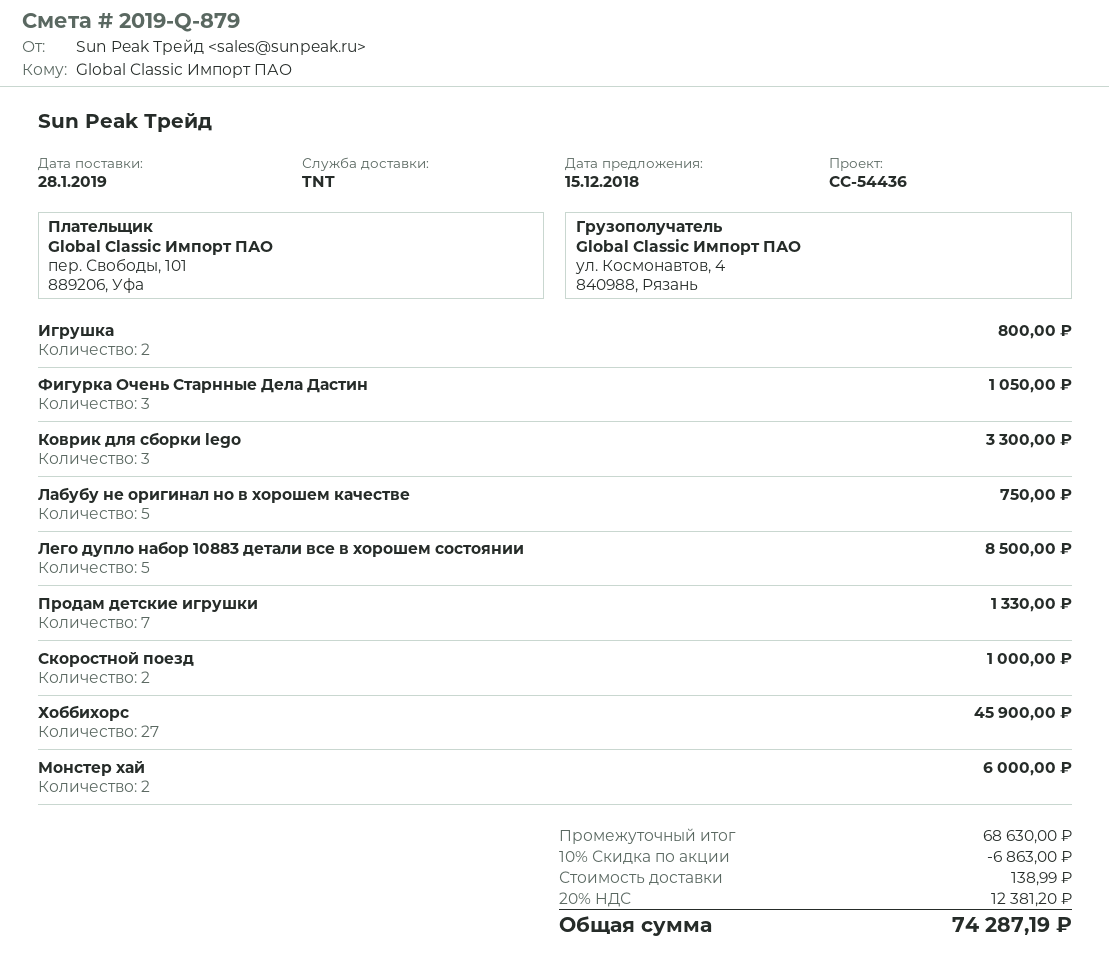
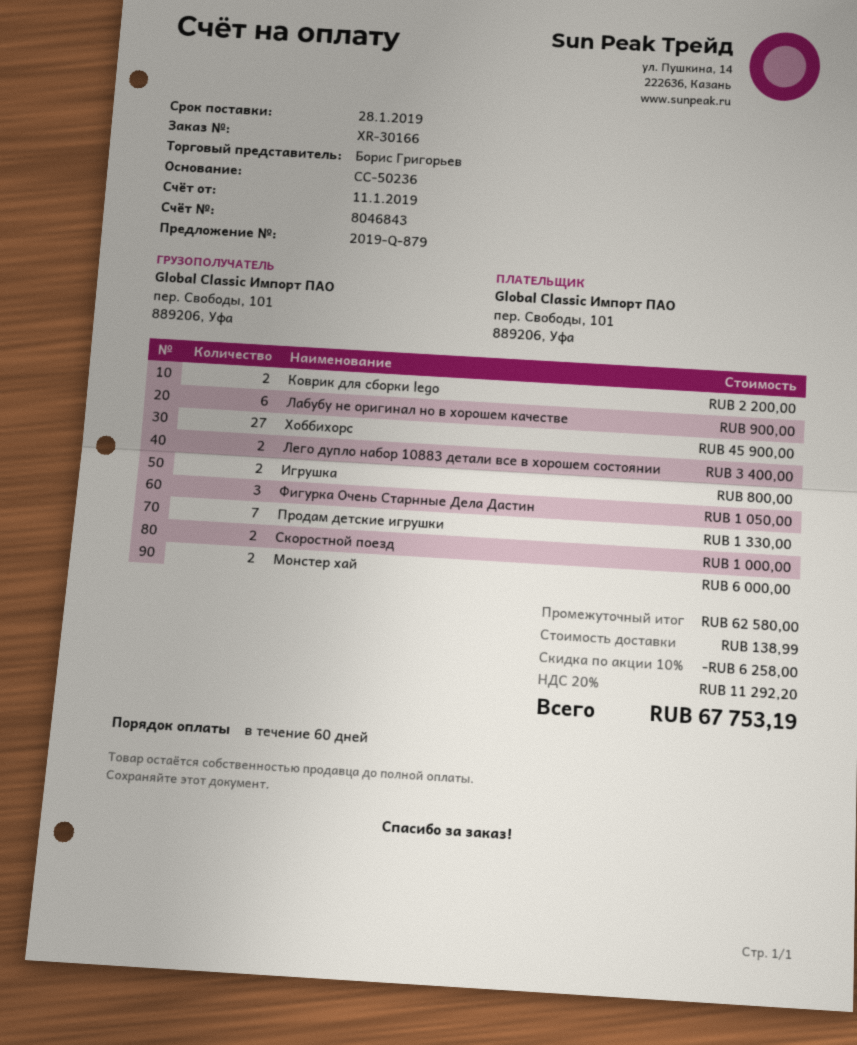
reference: CC-54436 -> CC-50236
ship to: ул. Космонавтов, 4, 840988, Рязань -> пер. Свободы, 101, 889206, Уфа
Коврик для сборки lego: 3 for 3300.00 -> 2 for 2200.00
Лабубу не оригинал но в хорошем качестве: 5 for 750.00 -> 6 for 900.00
Лего дупло набор 10883 детали все в хорошем состоянии: 5 for 8500.00 -> 2 for 3400.00
subtotal: 68630.00 -> 62580.00
discount: 10% = 6863.00 -> 10% = 6258.00
tax: 20% = 12381.20 -> 20% = 11292.20
total: 74287.19 -> 67753.19

